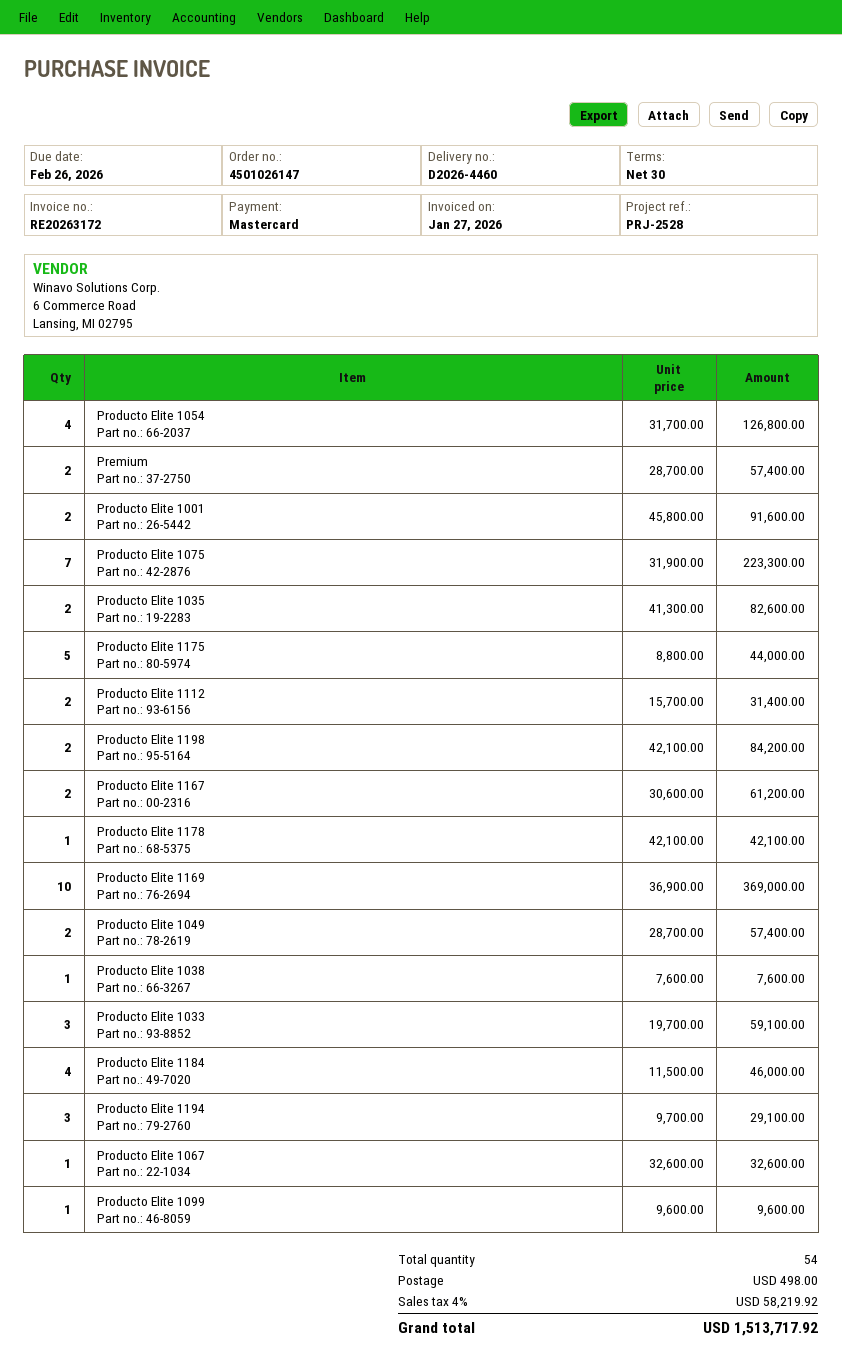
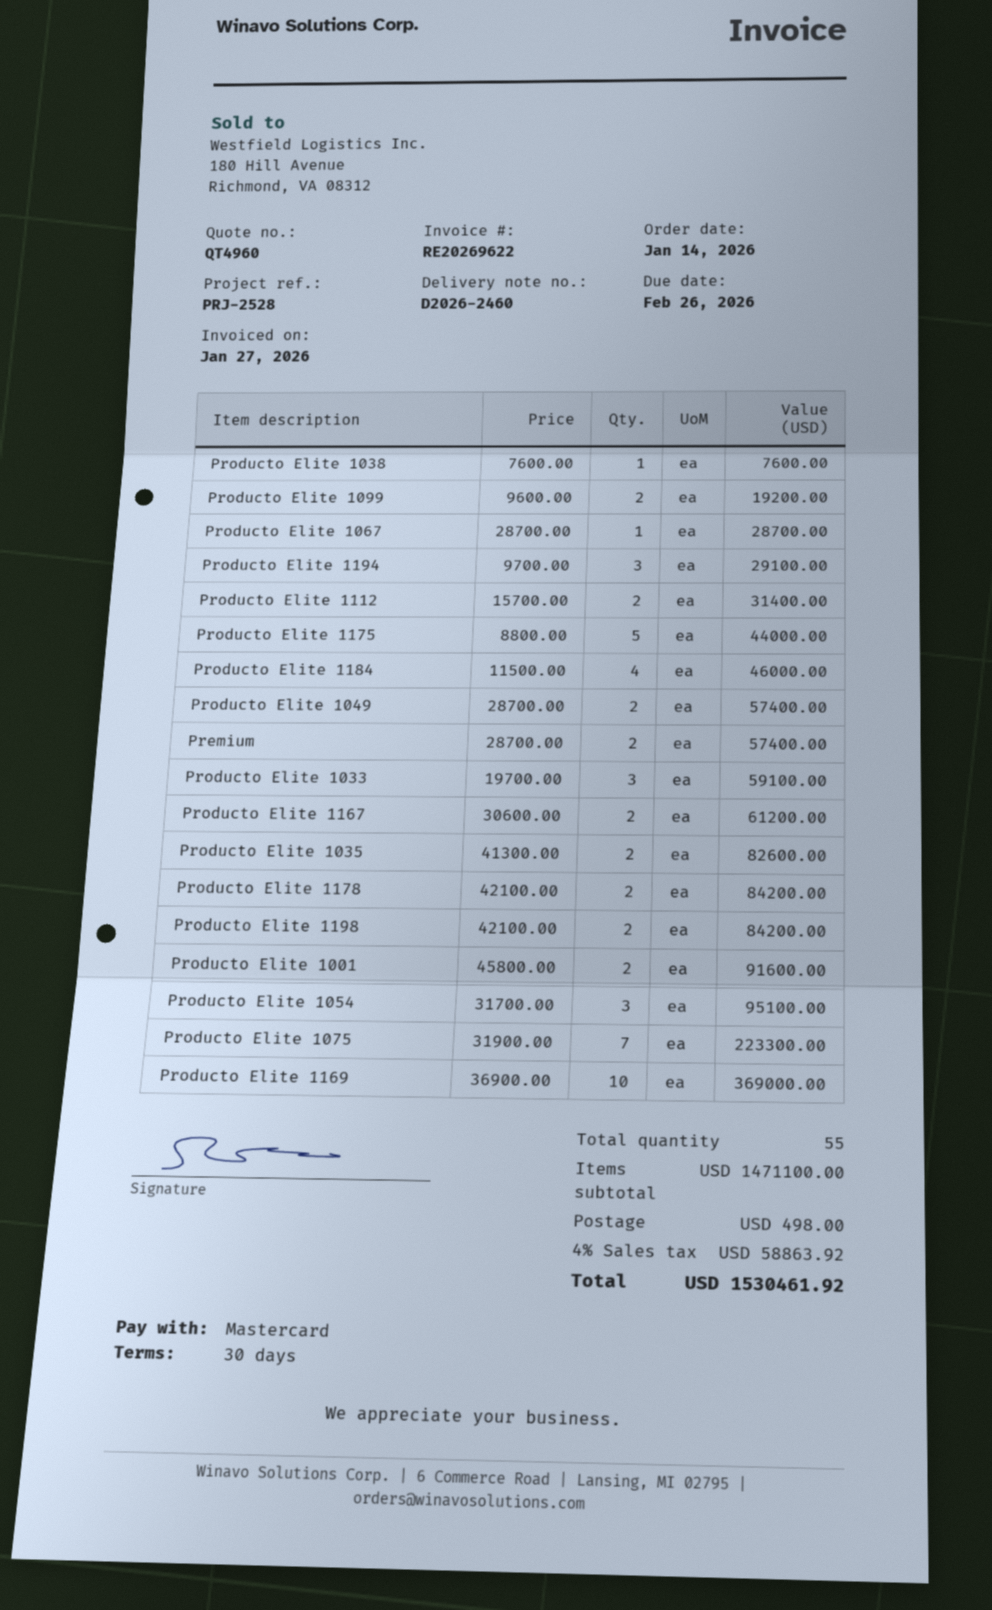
delivery note number: D2026-4460 -> D2026-2460
invoice number: RE20263172 -> RE20269622
Producto Elite 1054: 4 x 31700.00 = 126800.00 -> 3 x 31700.00 = 95100.00
Producto Elite 1178: 1 x 42100.00 = 42100.00 -> 2 x 42100.00 = 84200.00
Producto Elite 1067: 1 x 32600.00 = 32600.00 -> 1 x 28700.00 = 28700.00
Producto Elite 1099: 1 x 9600.00 = 9600.00 -> 2 x 9600.00 = 19200.00
total quantity: 54 -> 55
tax: 4% = 58219.92 -> 4% = 58863.92
total: 1513717.92 -> 1530461.92

